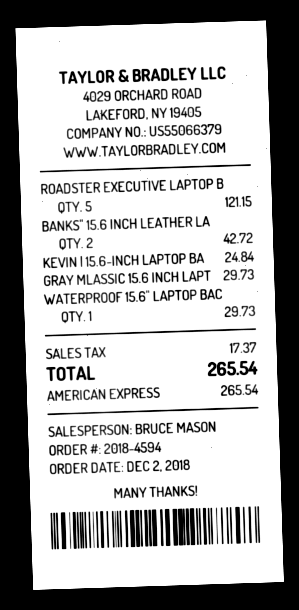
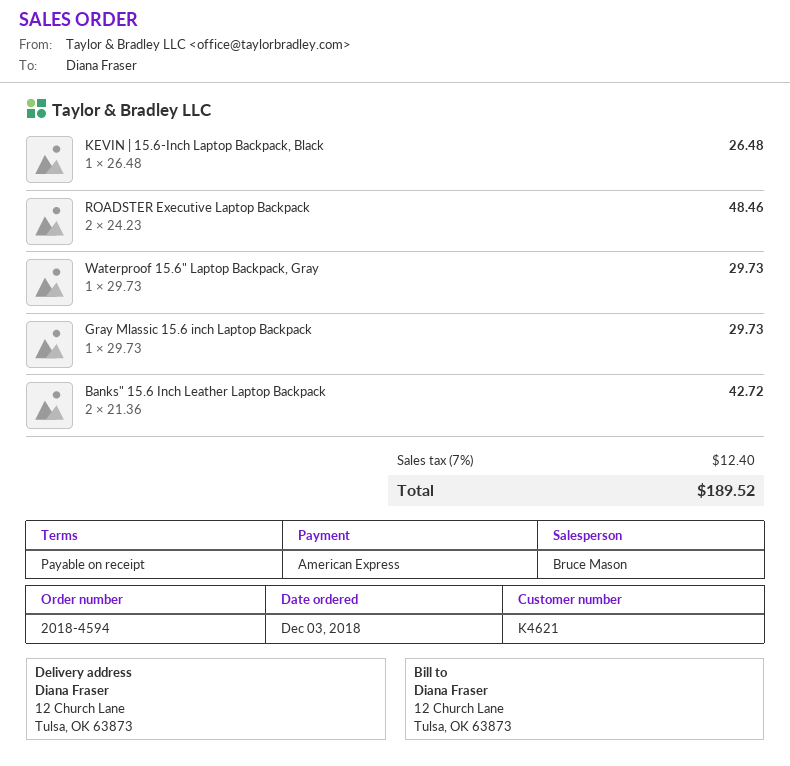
order date: 2018-12-02 -> 2018-12-03
ROADSTER EXECUTIVE LAPTOP B: 5 for 121.15 -> 2 for 48.46
KEVIN | 15.6-INCH LAPTOP BA: 1 for 24.84 -> 1 for 26.48
tax: 17.37 -> 12.40
total: 265.54 -> 189.52

